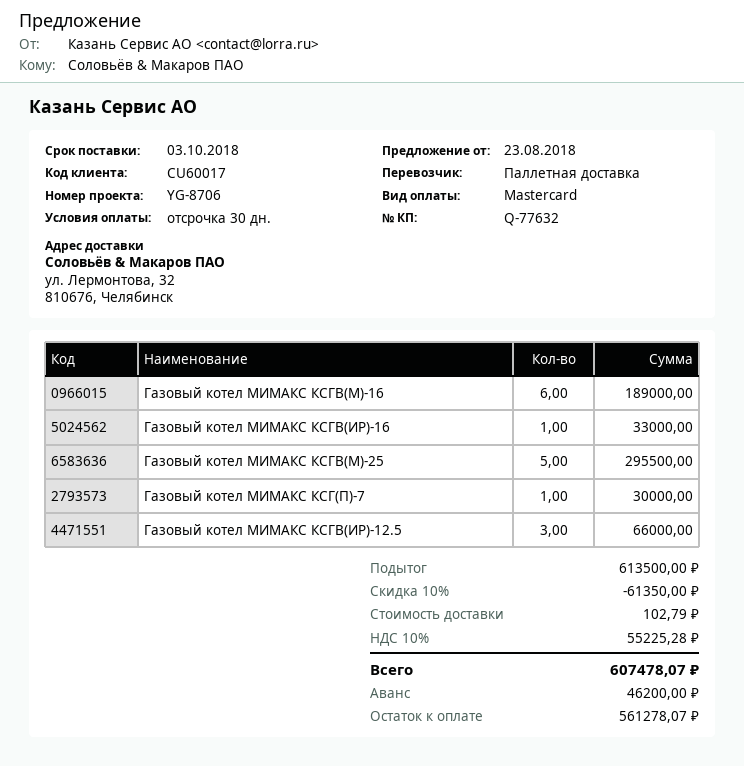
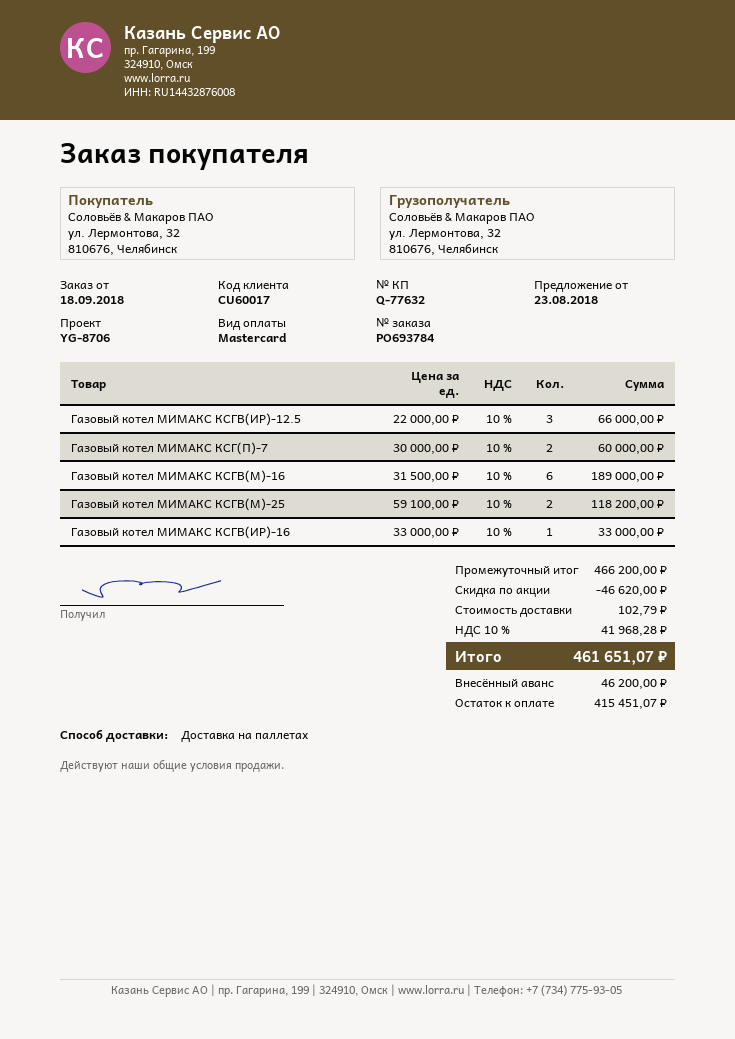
Газовый котел МИМАКС КСГВ(М)-25: 5 for 295500.00 -> 2 for 118200.00
Газовый котел МИМАКС КСГ(П)-7: 1 for 30000.00 -> 2 for 60000.00
subtotal: 613500.00 -> 466200.00
discount: 61350.00 -> 46620.00
tax: 10% = 55225.28 -> 10% = 41968.28
total: 607478.07 -> 461651.07
balance: 561278.07 -> 415451.07

